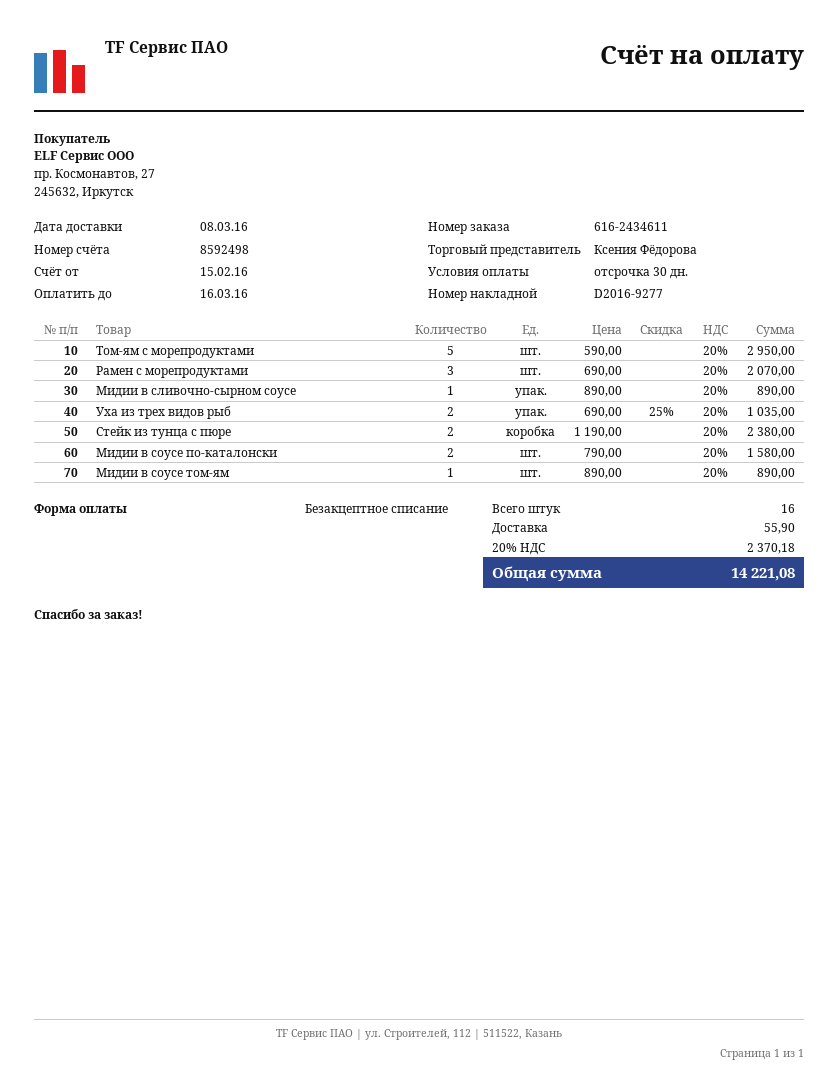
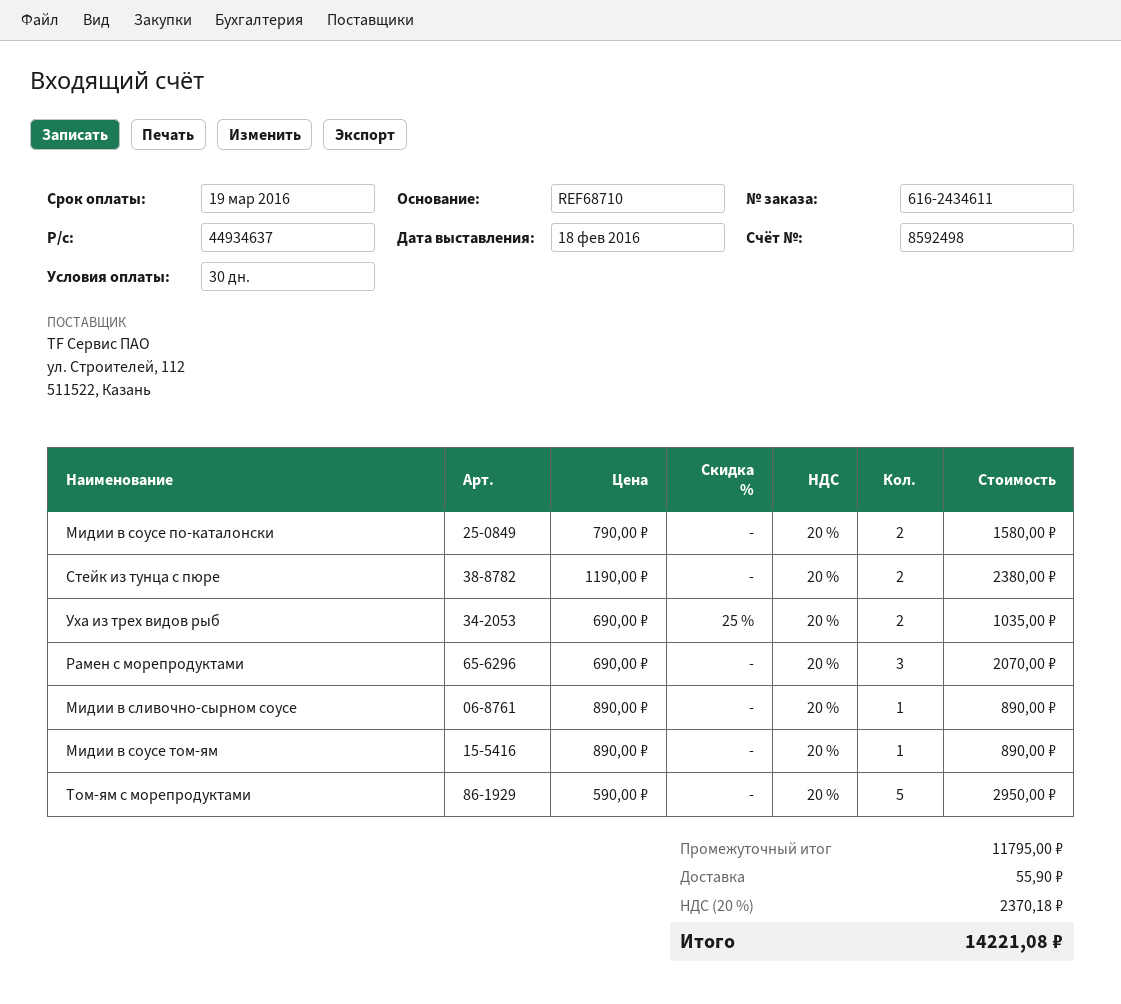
invoice date: 2016-02-15 -> 2016-02-18
due date: 2016-03-16 -> 2016-03-19

